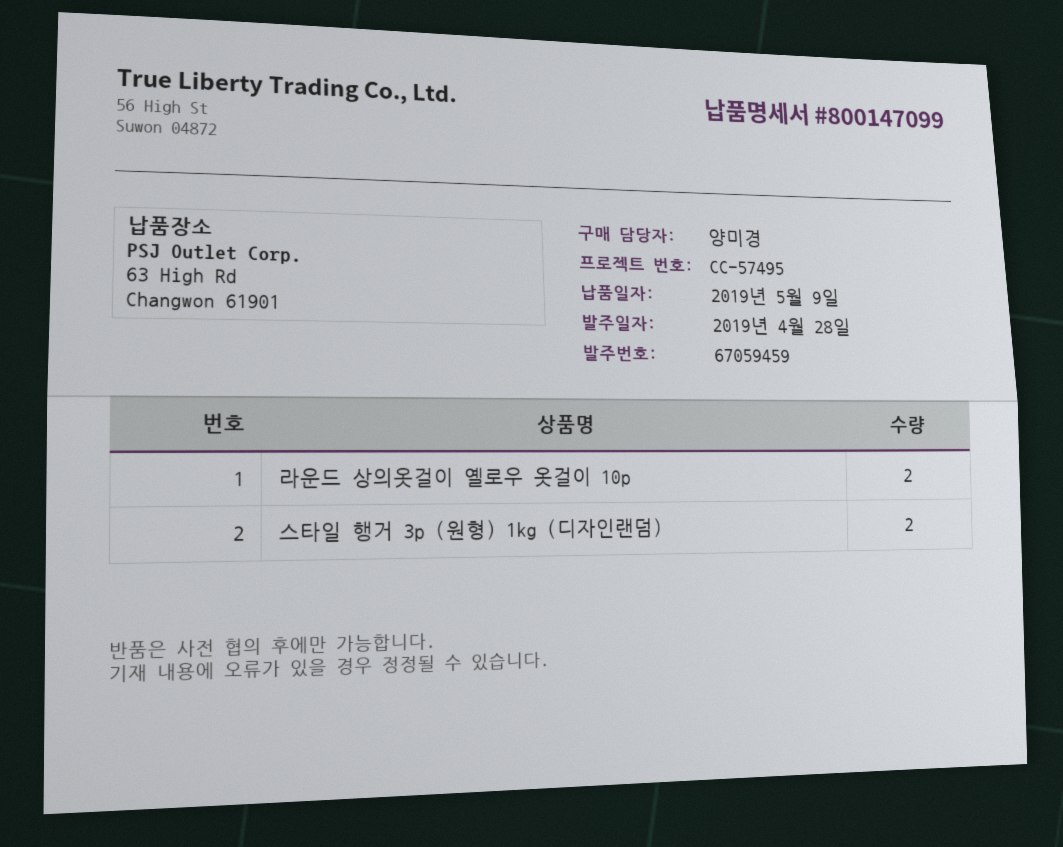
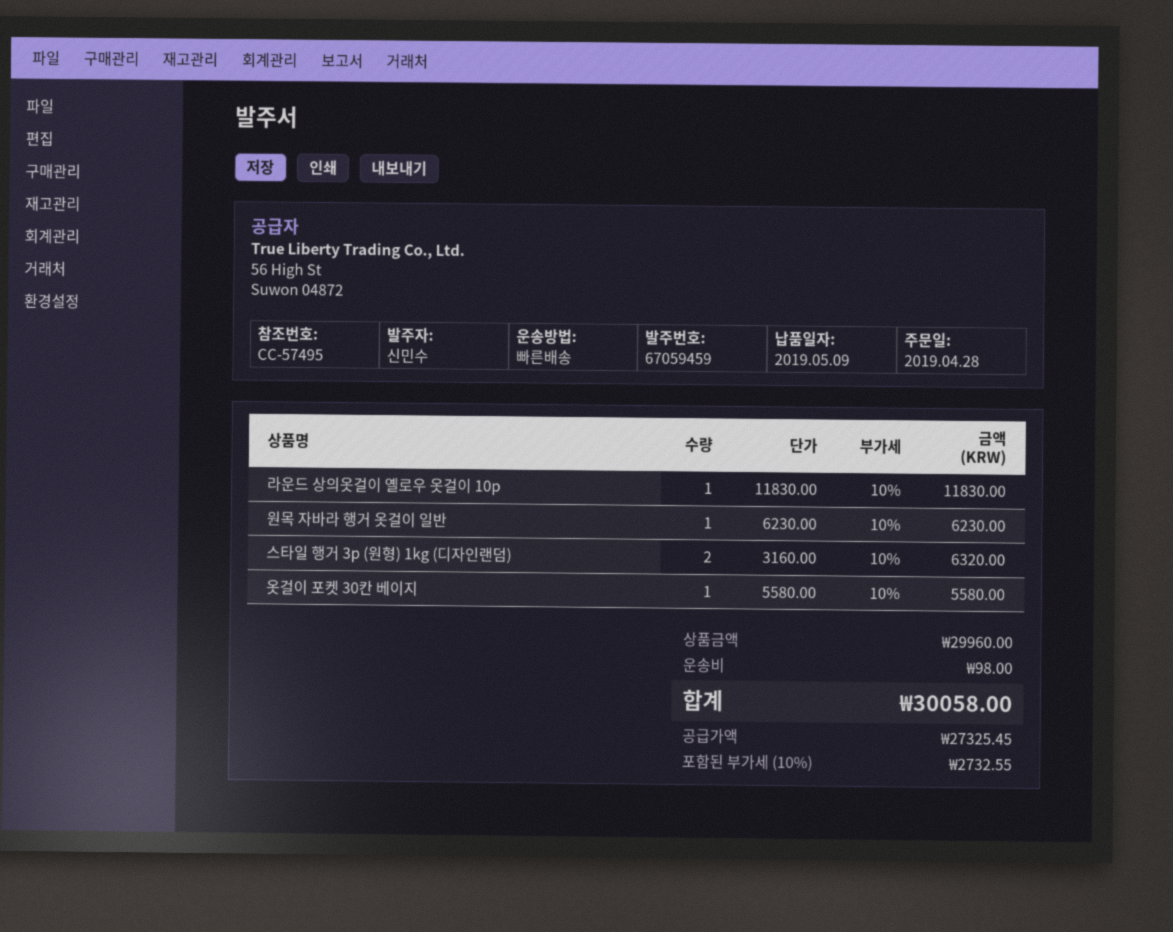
ordered by: 양미경 -> 신민수
라운드 상의옷걸이 옐로우 옷걸이 10p: 2 -> 1
원목 자바라 행거 옷걸이 일반: none -> 1
옷걸이 포켓 30칸 베이지: none -> 1

